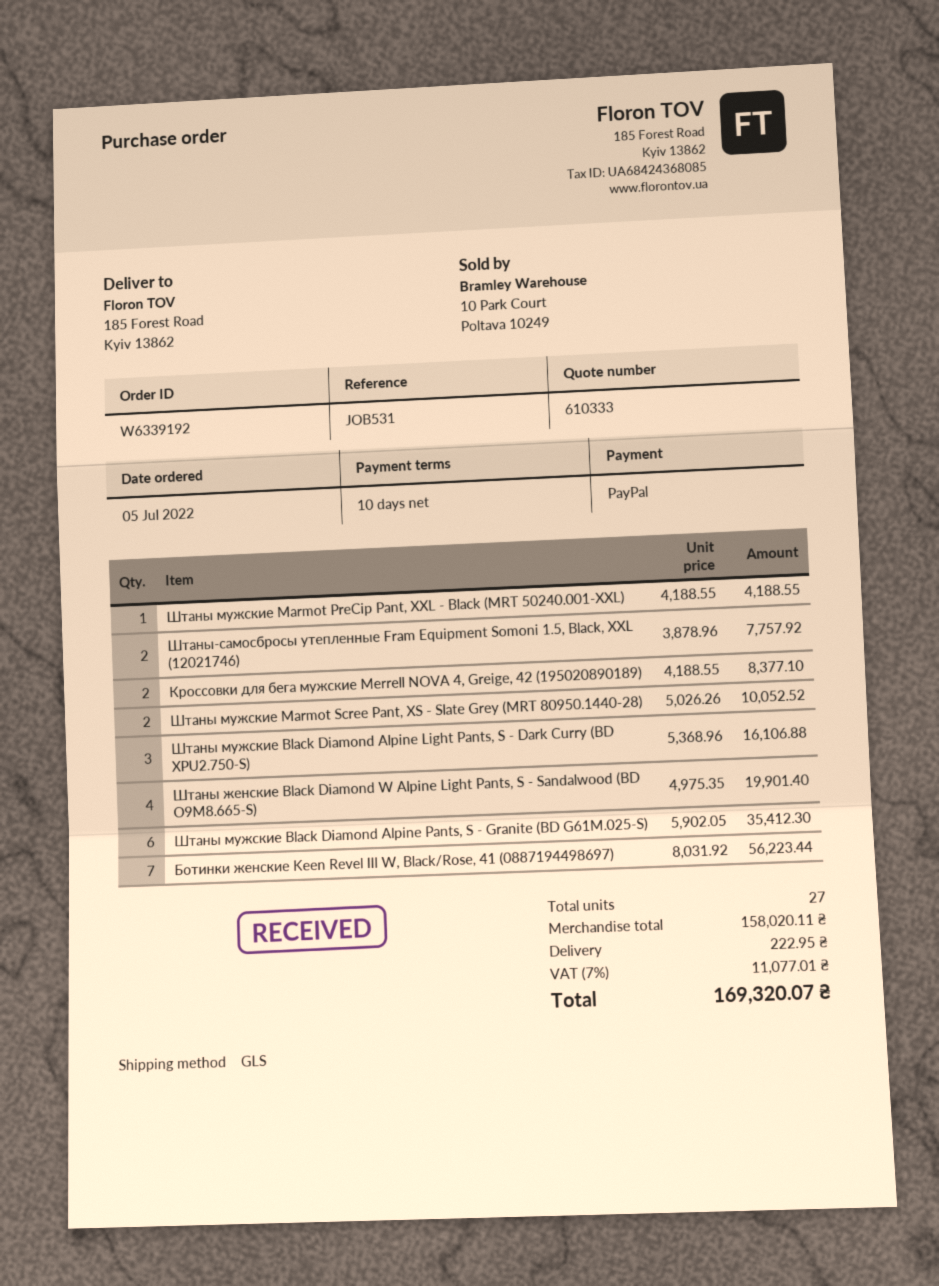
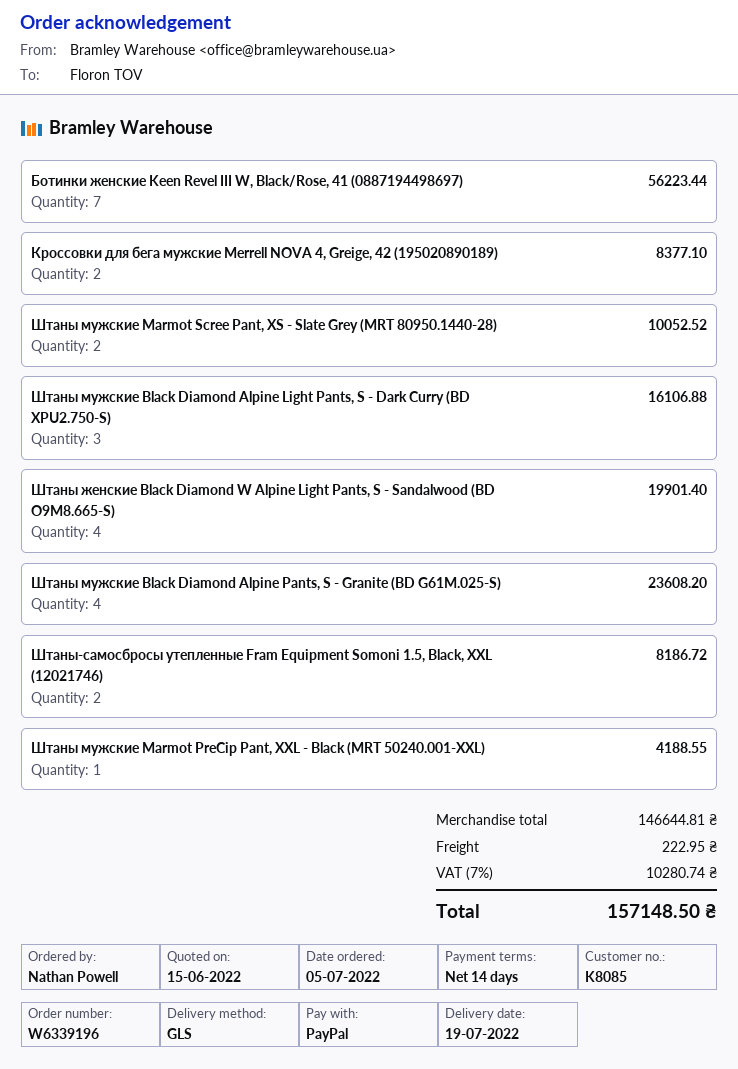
order number: W6339192 -> W6339196
payment terms: 10 days -> 14 days
Штаны-самосбросы утепленные Fram Equipment Somoni 1.5, Black, XXL (12021746): 2 for 7757.92 -> 2 for 8186.72
Штаны мужские Black Diamond Alpine Pants, S - Granite (BD G61M.025-S): 6 for 35412.30 -> 4 for 23608.20
subtotal: 158020.11 -> 146644.81
tax: 7% = 11077.01 -> 7% = 10280.74
total: 169320.07 -> 157148.50

